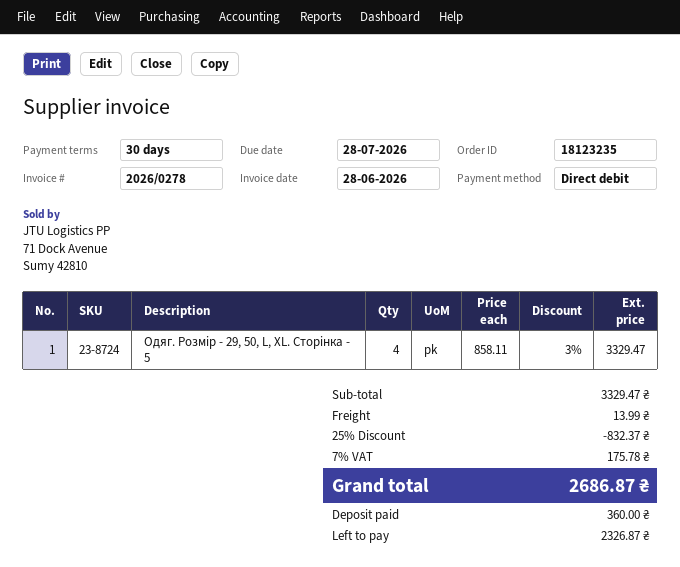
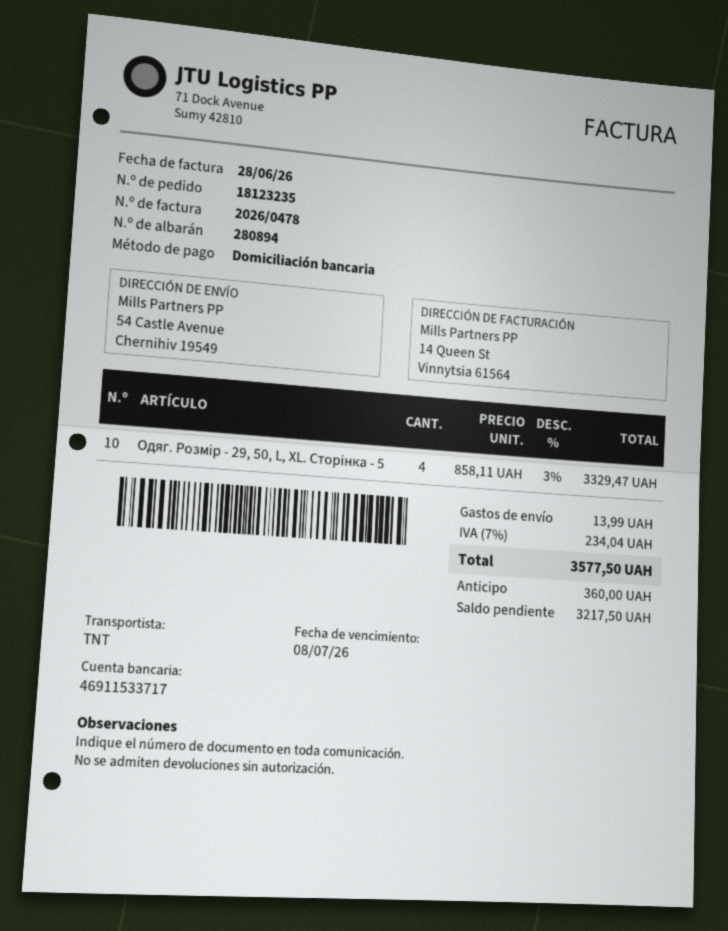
invoice number: 2026/0278 -> 2026/0478
due date: 2026-07-28 -> 2026-07-08
discount: 25% = 832.37 -> none
tax: 7% = 175.78 -> 7% = 234.04
total: 2686.87 -> 3577.50
balance: 2326.87 -> 3217.50

